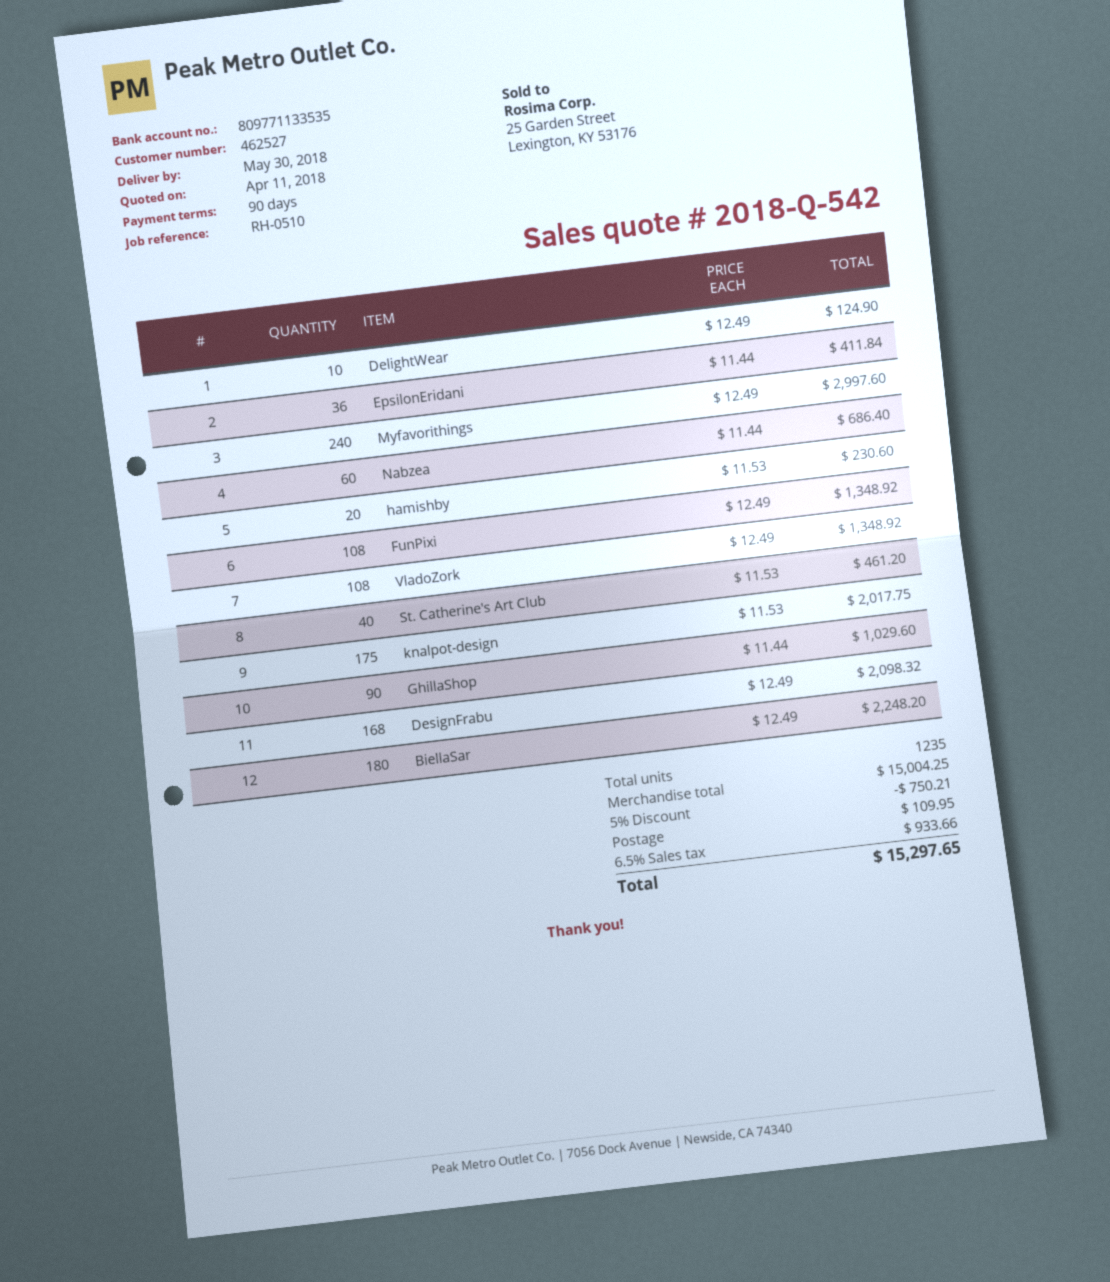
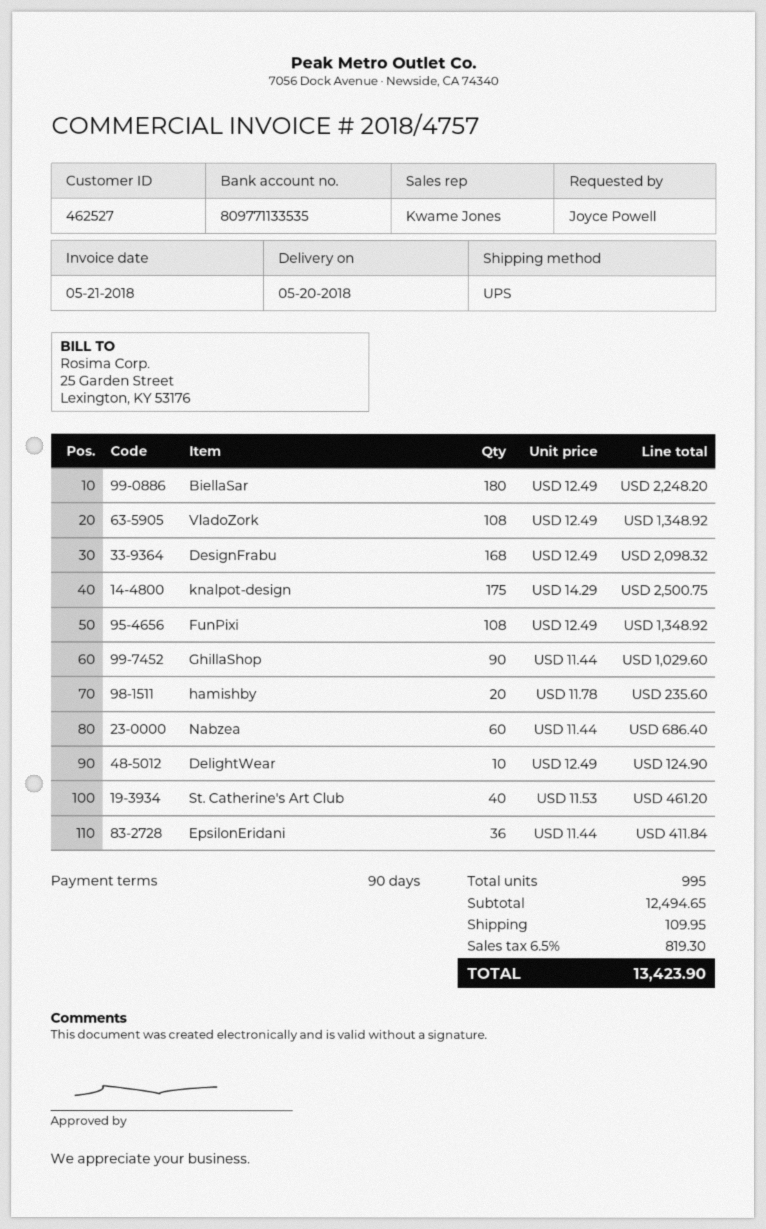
delivery date: 2018-05-30 -> 2018-05-20
Myfavorithings: 240 x 12.49 = 2997.60 -> none
hamishby: 20 x 11.53 = 230.60 -> 20 x 11.78 = 235.60
knalpot-design: 175 x 11.53 = 2017.75 -> 175 x 14.29 = 2500.75
total quantity: 1235 -> 995
subtotal: 15004.25 -> 12494.65
discount: 5% = 750.21 -> none
tax: 6.5% = 933.66 -> 6.5% = 819.30
total: 15297.65 -> 13423.90

